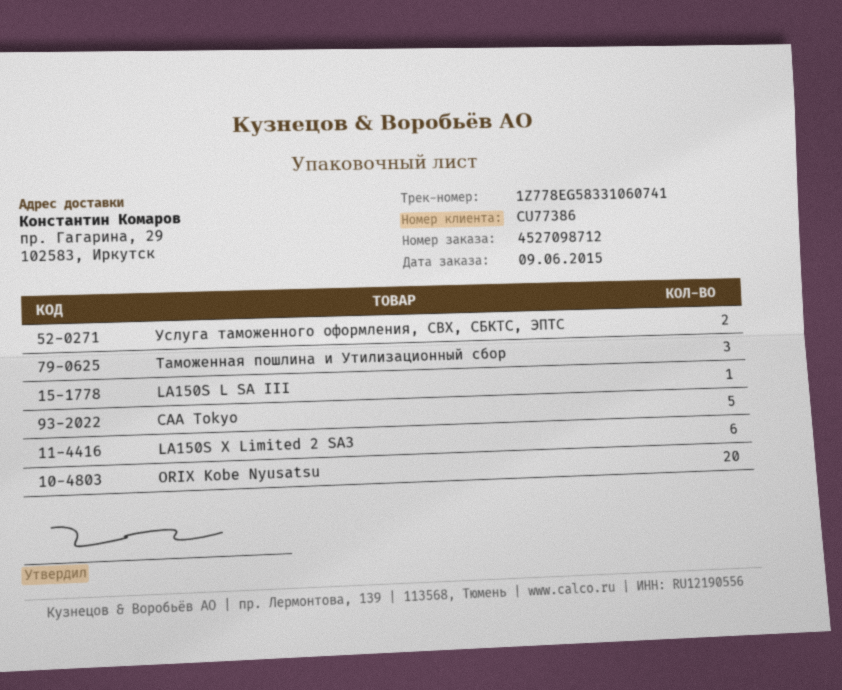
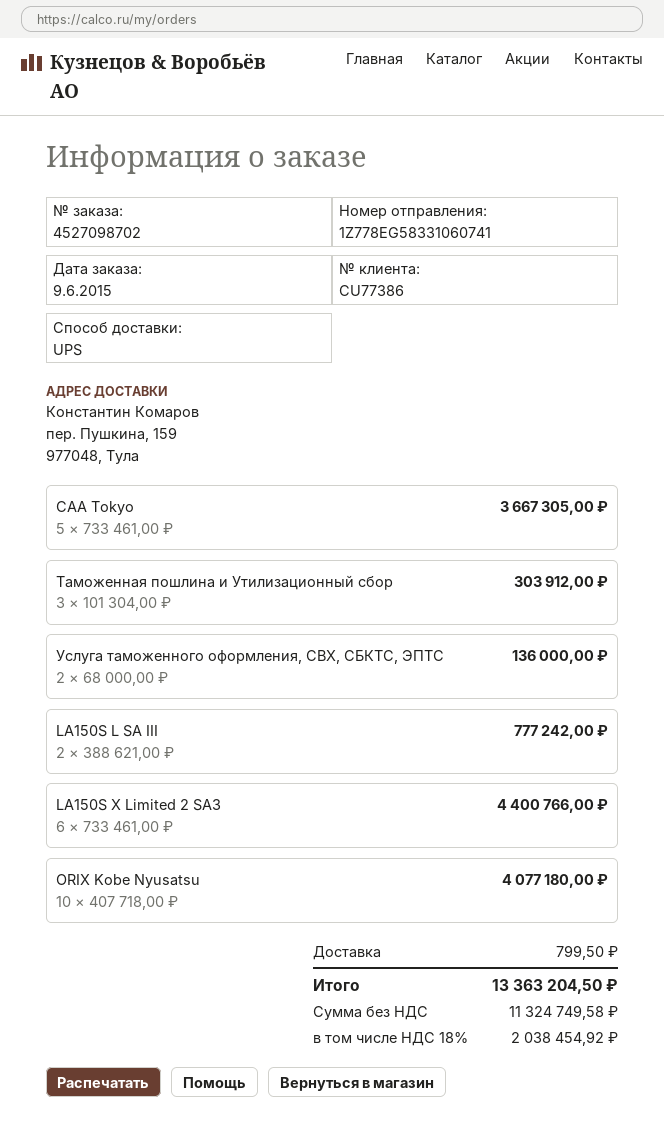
order number: 4527098712 -> 4527098702
ship to: пр. Гагарина, 29, 102583, Иркутск -> пер. Пушкина, 159, 977048, Тула
LA150S L SA III: 1 -> 2
ORIX Kobe Nyusatsu: 20 -> 10

